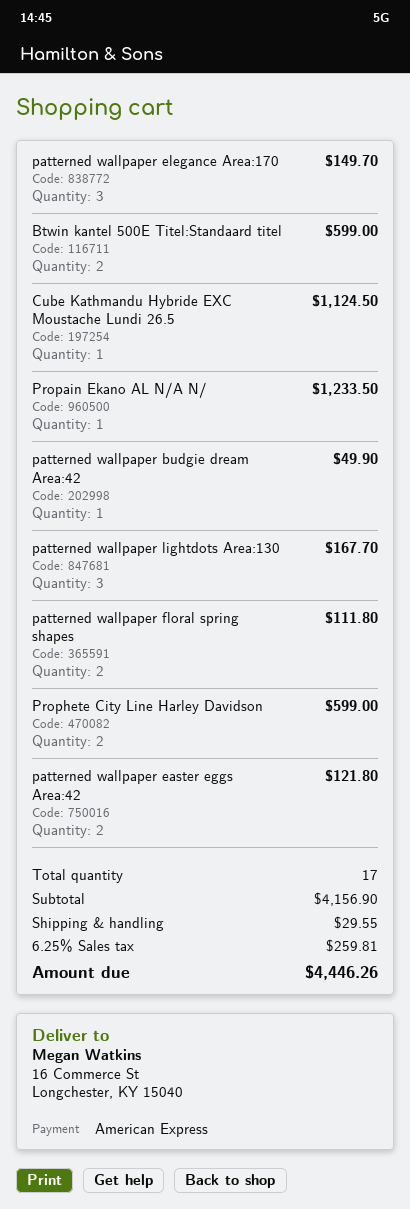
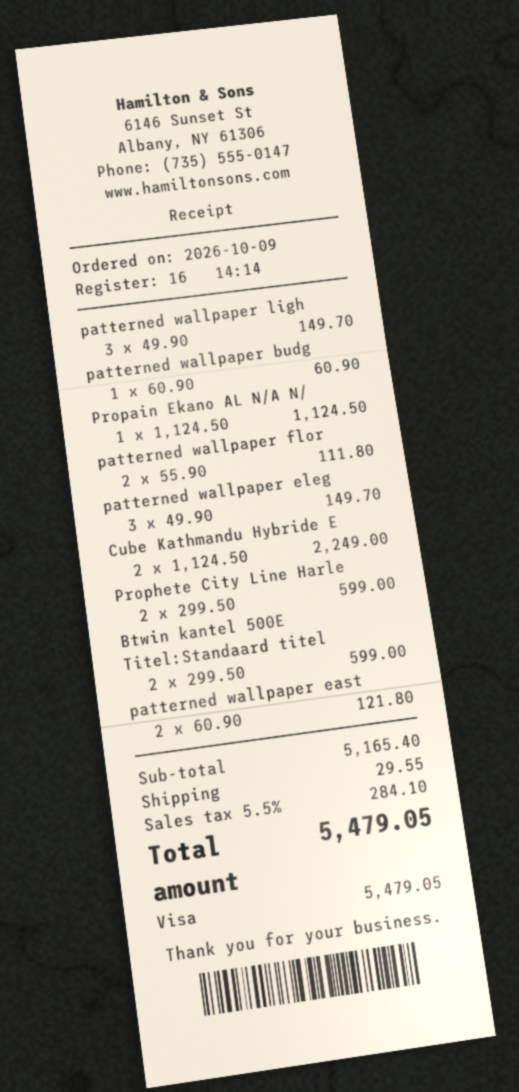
payment method: American Express -> Visa
Cube Kathmandu Hybride EXC Moustache Lundi 26.5: 1 for 1124.50 -> 2 for 2249.00
Propain Ekano AL N/A N/: 1 for 1233.50 -> 1 for 1124.50
patterned wallpaper budgie dream Area:42: 1 for 49.90 -> 1 for 60.90
patterned wallpaper lightdots Area:130: 3 for 167.70 -> 3 for 149.70
subtotal: 4156.90 -> 5165.40
tax: 6.25% = 259.81 -> 5.5% = 284.10
total: 4446.26 -> 5479.05

